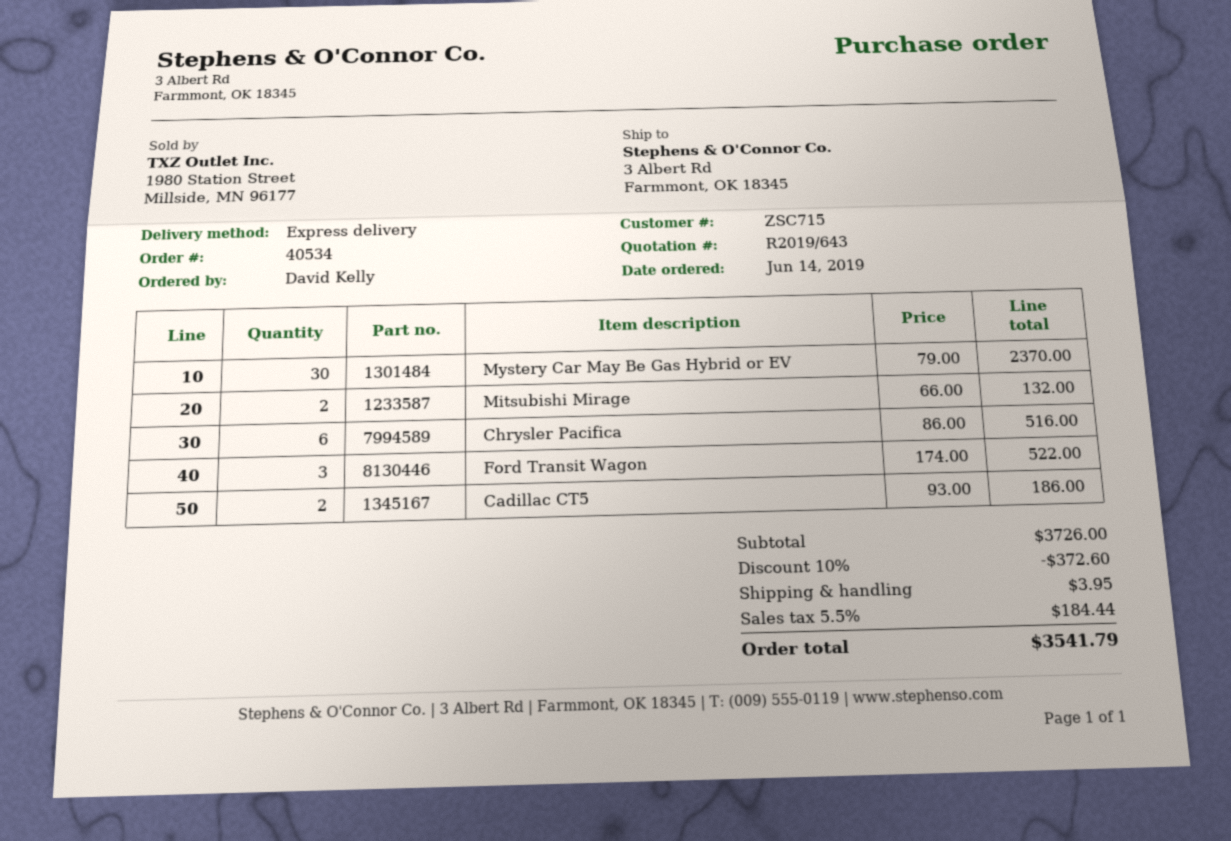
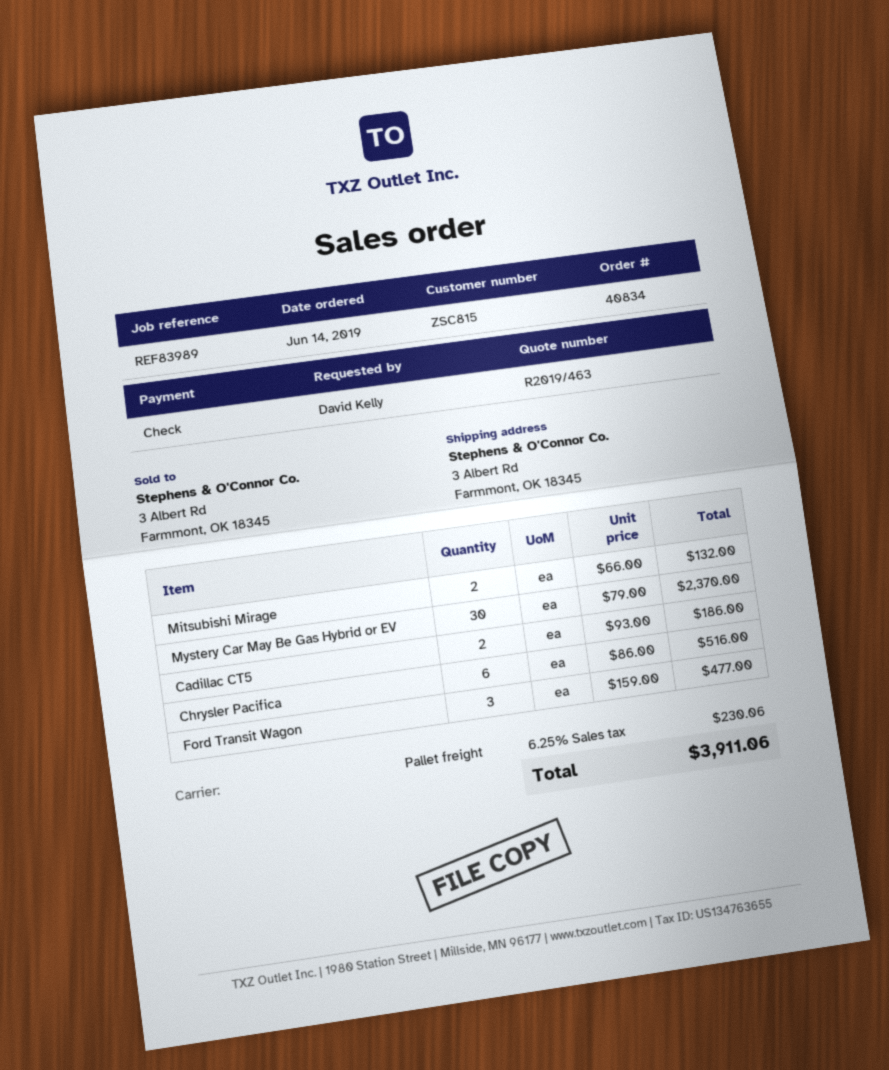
quote number: R2019/643 -> R2019/463
order number: 40534 -> 40834
customer number: ZSC715 -> ZSC815
shipping method: express -> pallet freight
Ford Transit Wagon: 3 x 174.00 = 522.00 -> 3 x 159.00 = 477.00
discount: 10% = 372.60 -> none
shipping: 3.95 -> none
tax: 5.5% = 184.44 -> 6.25% = 230.06
total: 3541.79 -> 3911.06

